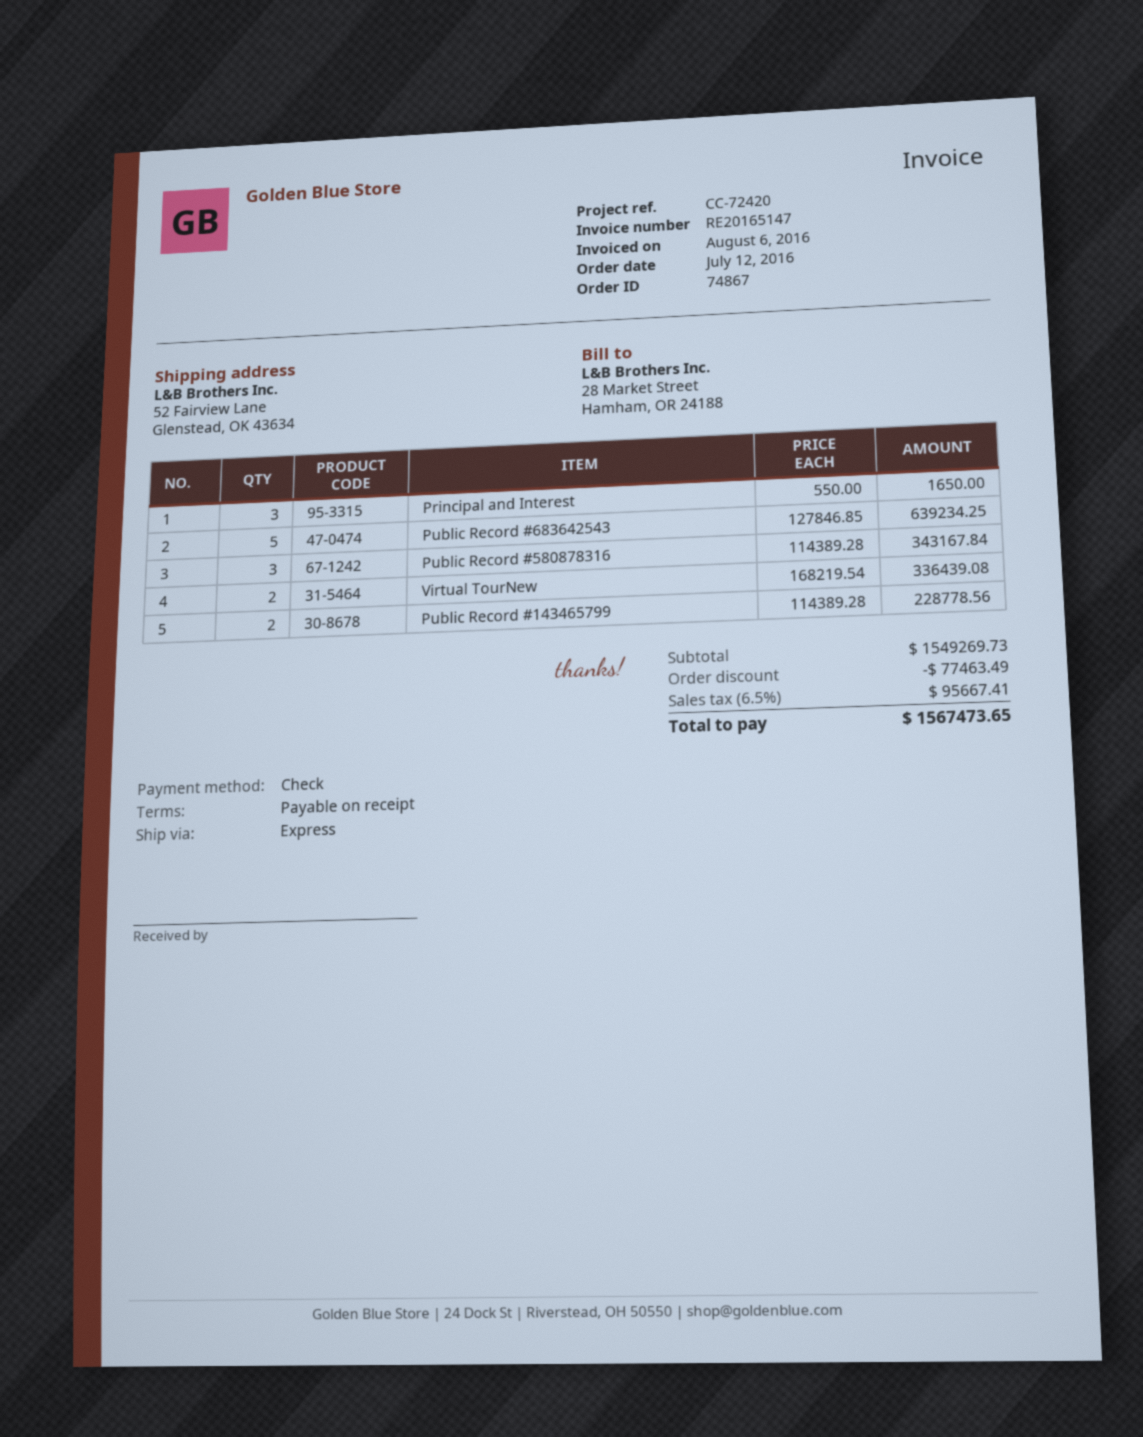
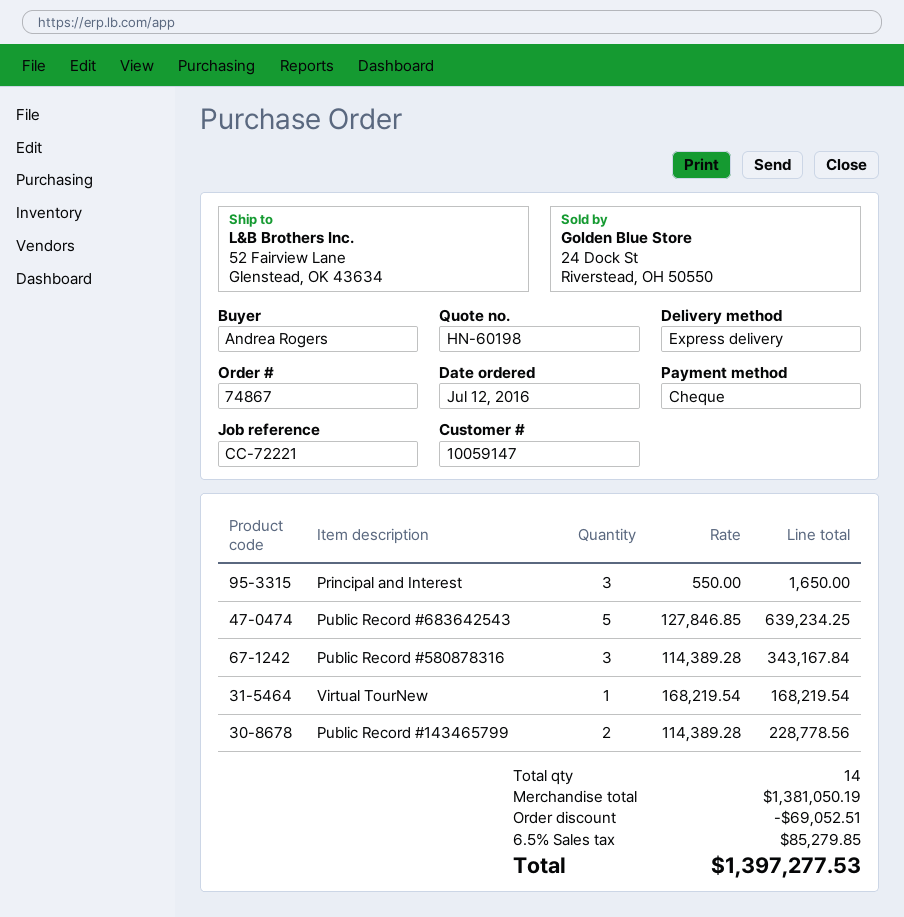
reference: CC-72420 -> CC-72221
Virtual TourNew: 2 x 168219.54 = 336439.08 -> 1 x 168219.54 = 168219.54
subtotal: 1549269.73 -> 1381050.19
discount: 77463.49 -> 69052.51
tax: 6.5% = 95667.41 -> 6.5% = 85279.85
total: 1567473.65 -> 1397277.53

